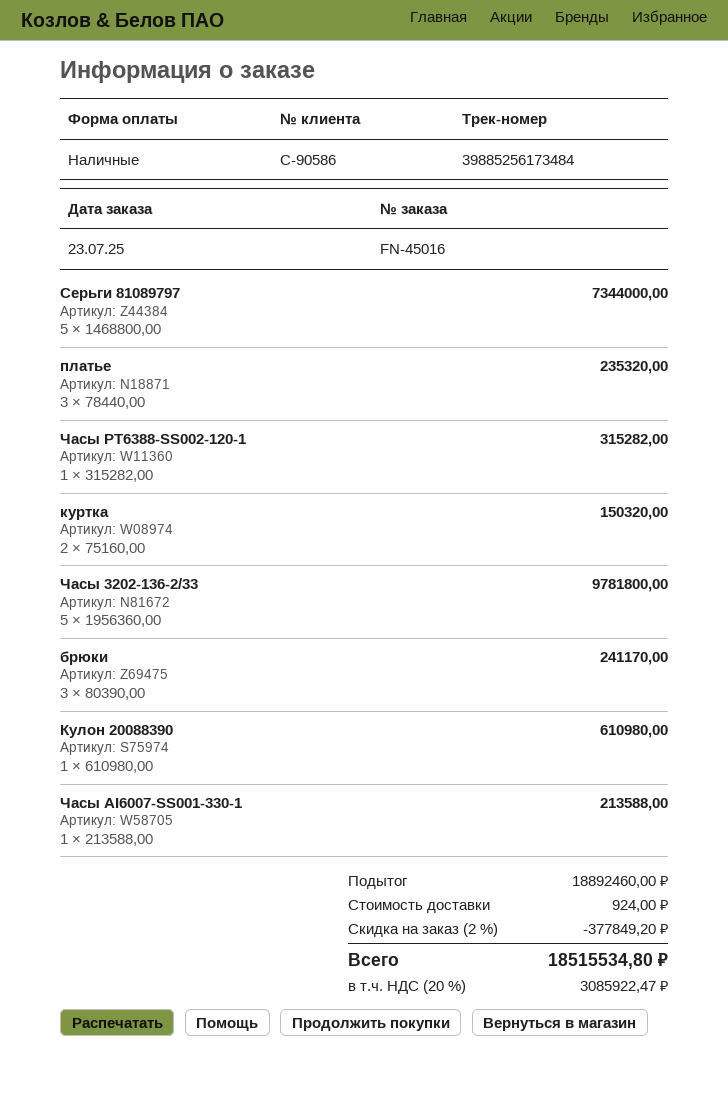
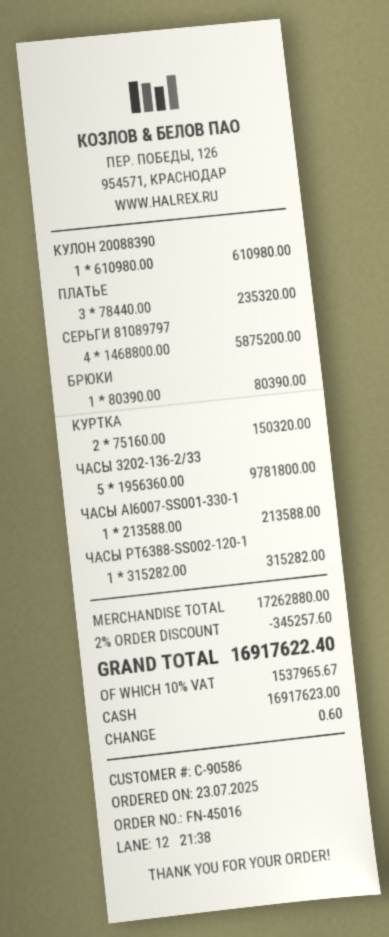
Серьги 81089797: 5 x 1468800.00 = 7344000.00 -> 4 x 1468800.00 = 5875200.00
брюки: 3 x 80390.00 = 241170.00 -> 1 x 80390.00 = 80390.00
subtotal: 18892460.00 -> 17262880.00
discount: 2% = 377849.20 -> 2% = 345257.60
shipping: 924.00 -> none
tax: 20% = 3085922.47 -> 10% = 1537965.67
total: 18515534.80 -> 16917622.40

